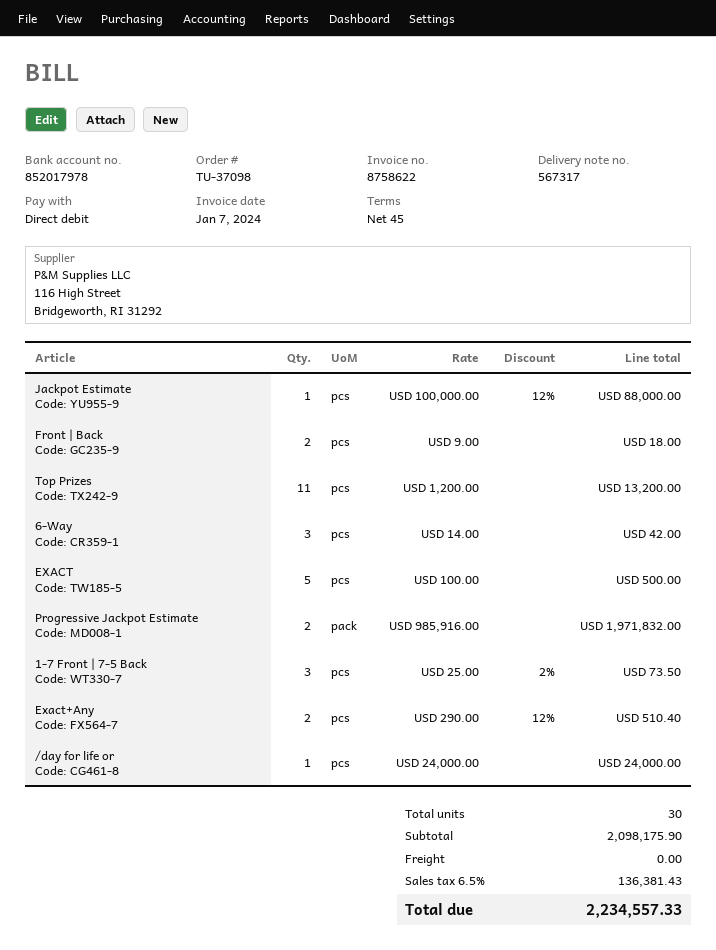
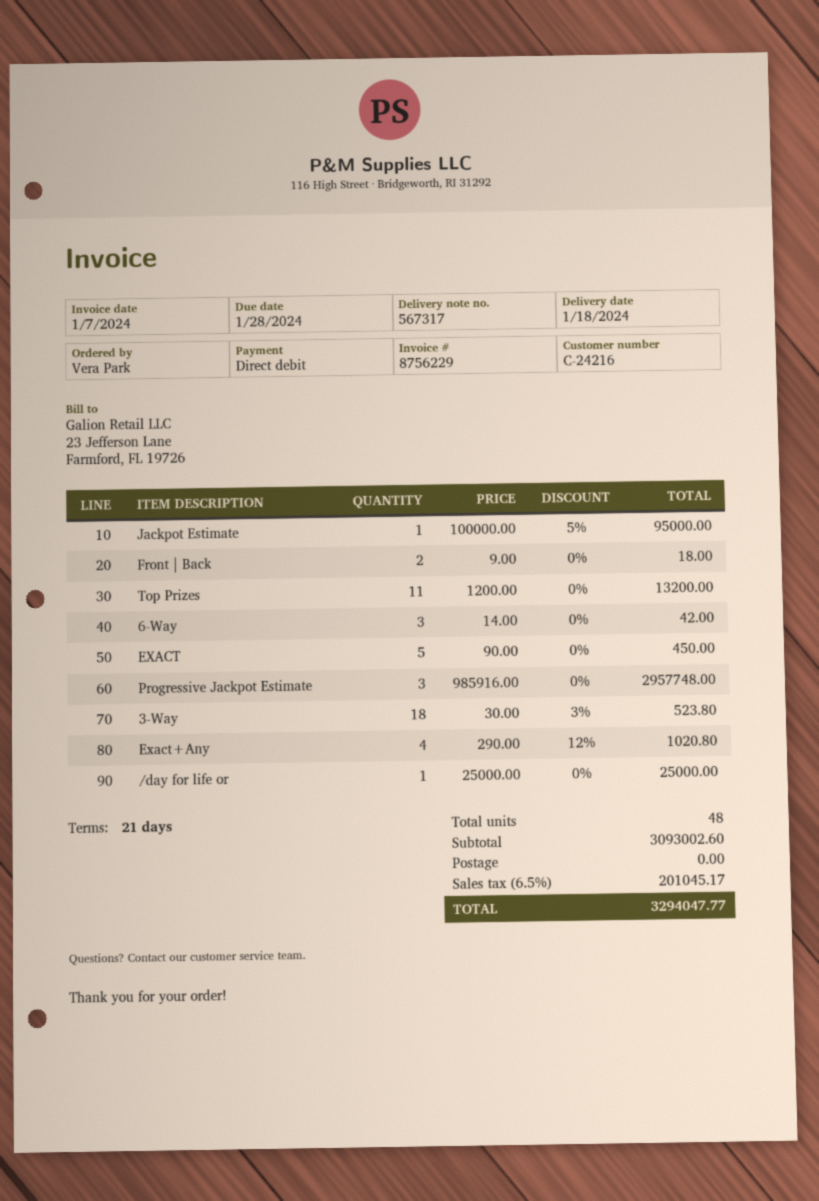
invoice number: 8758622 -> 8756229
payment terms: 45 days -> 21 days
Jackpot Estimate: 1 x 100000.00 - 12% = 88000.00 -> 1 x 100000.00 - 5% = 95000.00
EXACT: 5 x 100.00 = 500.00 -> 5 x 90.00 = 450.00
Progressive Jackpot Estimate: 2 x 985916.00 = 1971832.00 -> 3 x 985916.00 = 2957748.00
1‑7 Front | 7‑5 Back: 3 x 25.00 - 2% = 73.50 -> none
Exact+Any: 2 x 290.00 - 12% = 510.40 -> 4 x 290.00 - 12% = 1020.80
/day for life or: 1 x 24000.00 = 24000.00 -> 1 x 25000.00 = 25000.00
3-Way: none -> 18 x 30.00 - 3% = 523.80
total quantity: 30 -> 48
subtotal: 2098175.90 -> 3093002.60
tax: 6.5% = 136381.43 -> 6.5% = 201045.17
total: 2234557.33 -> 3294047.77

